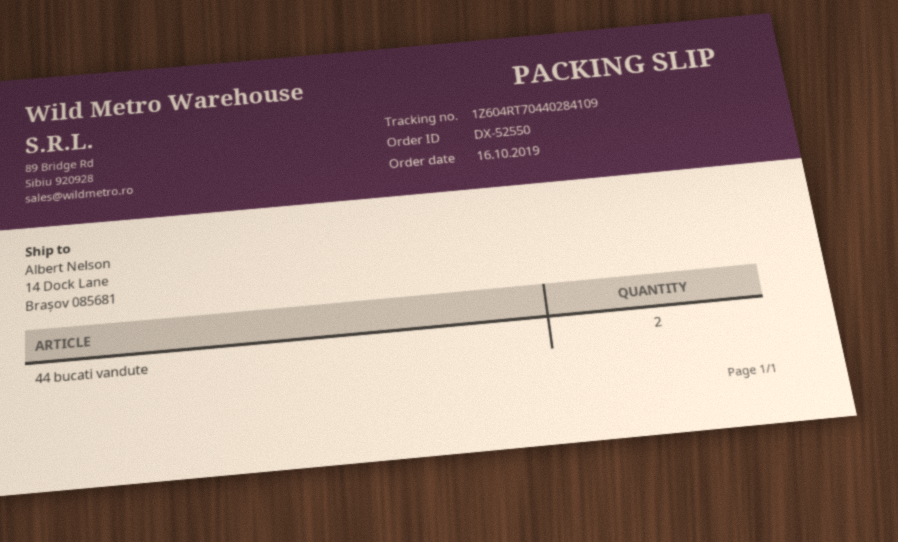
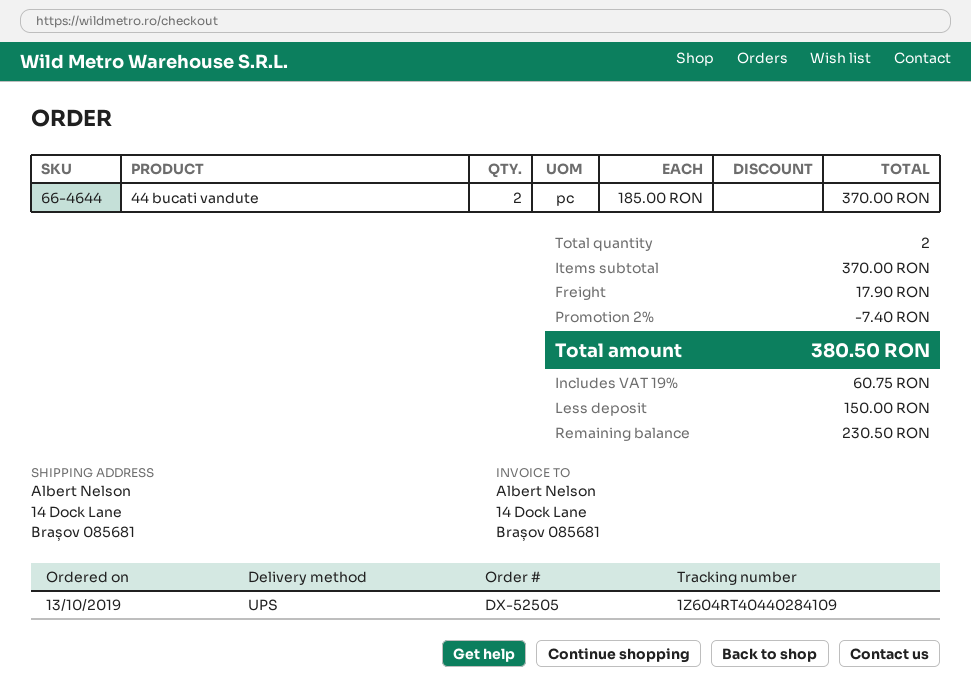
order number: DX-52550 -> DX-52505
order date: 2019-10-16 -> 2019-10-13
tracking number: 1Z604RT70440284109 -> 1Z604RT40440284109

